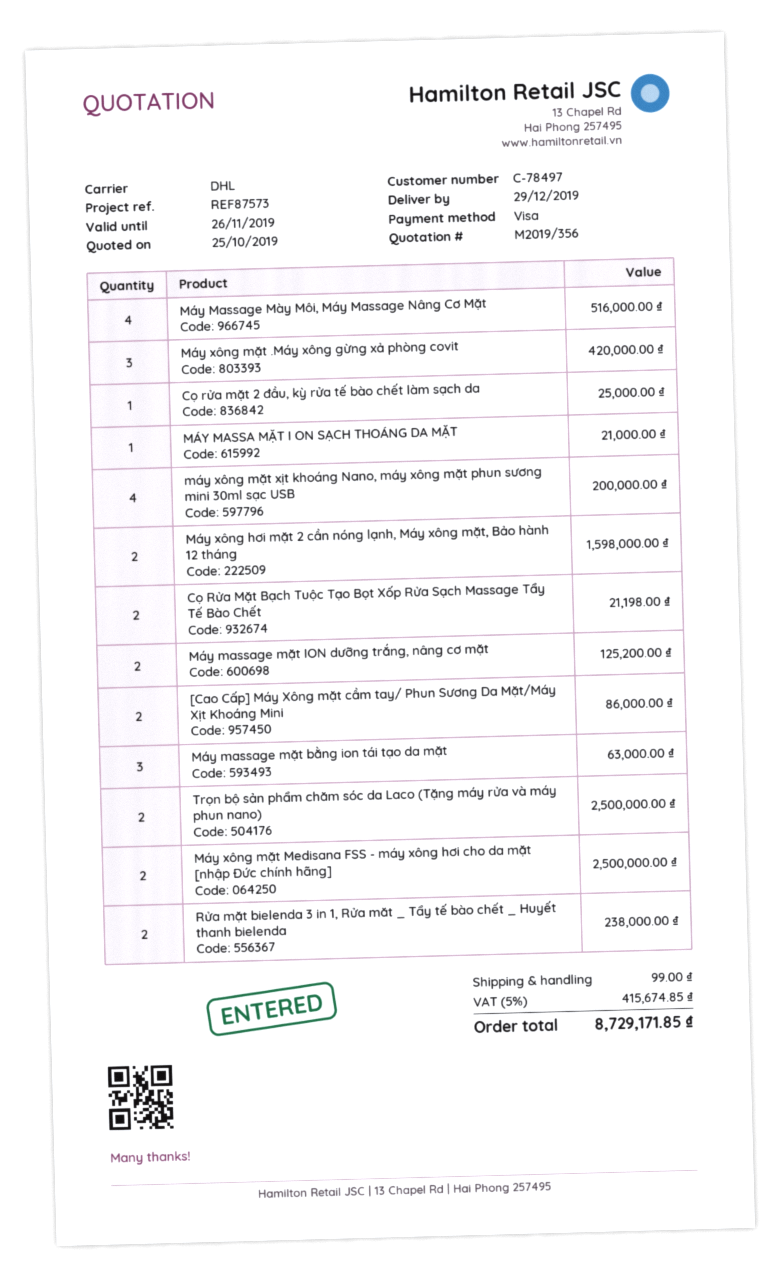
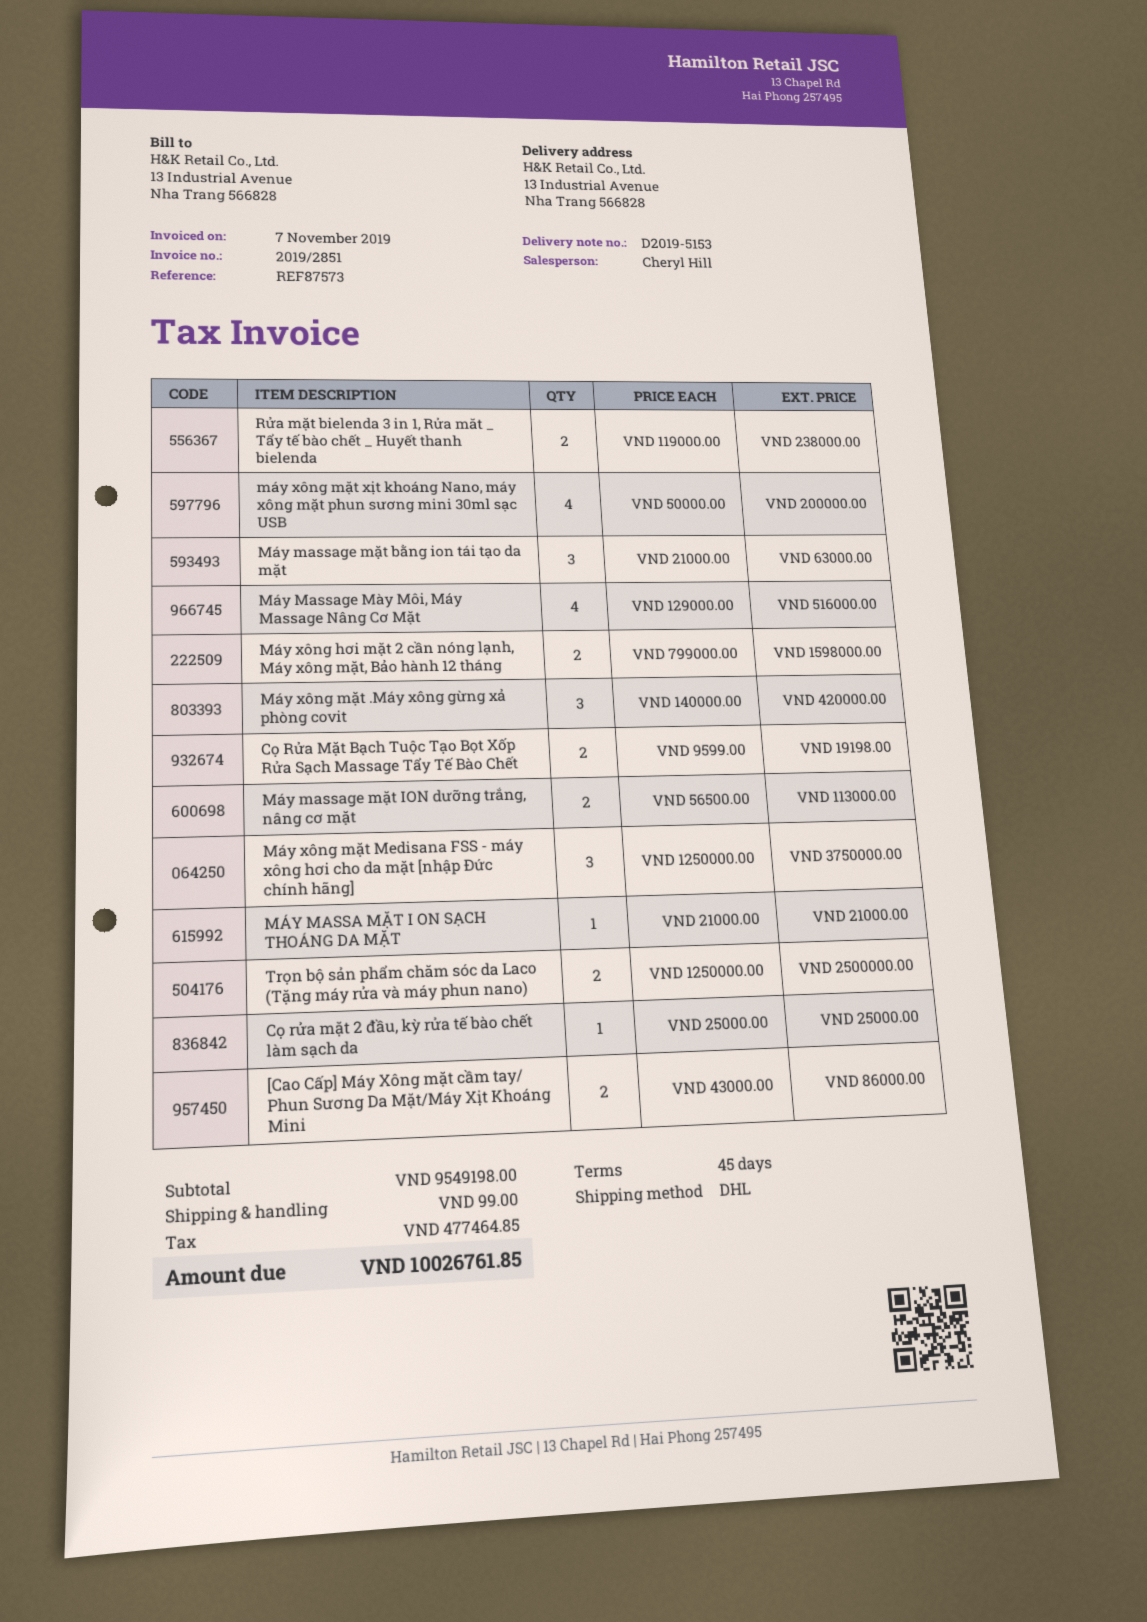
Cọ Rửa Mặt Bạch Tuộc Tạo Bọt Xốp Rửa Sạch Massage Tẩy Tế Bào Chết: 2 for 21198.00 -> 2 for 19198.00
Máy massage mặt ION dưỡng trắng, nâng cơ mặt: 2 for 125200.00 -> 2 for 113000.00
Máy xông mặt Medisana FSS - máy xông hơi cho da mặt [nhập Đức chính hãng]: 2 for 2500000.00 -> 3 for 3750000.00
tax: 415674.85 -> 477464.85
total: 8729171.85 -> 10026761.85

